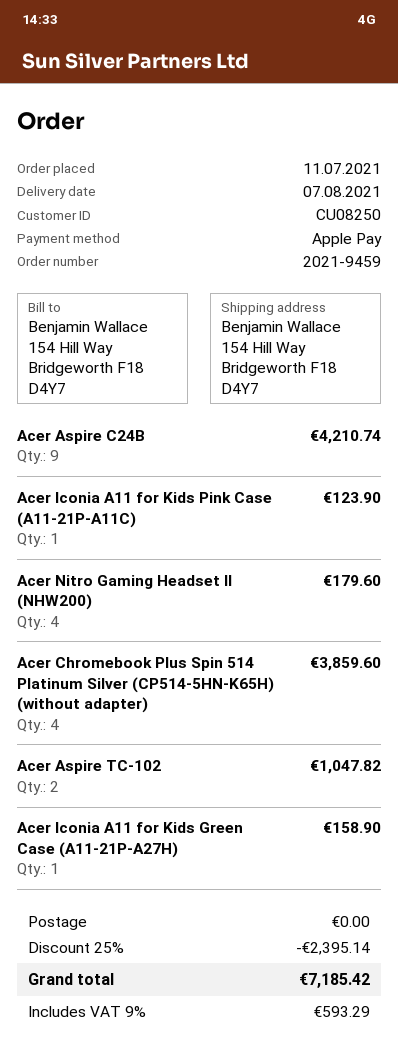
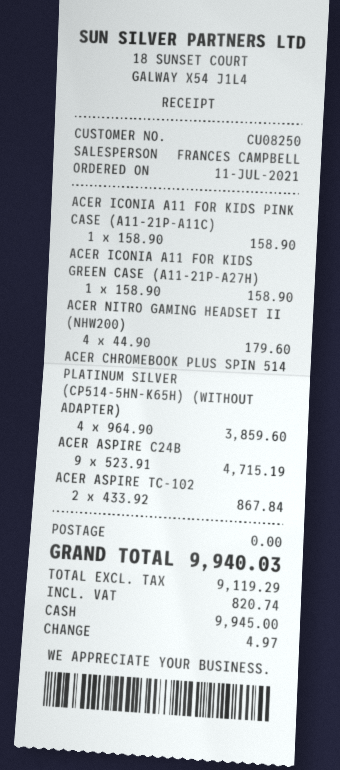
payment method: Apple Pay -> cash
Acer Aspire C24B: 9 for 4210.74 -> 9 for 4715.19
Acer Iconia A11 for Kids Pink Case (A11-21P-A11C): 1 for 123.90 -> 1 for 158.90
Acer Aspire TC-102: 2 for 1047.82 -> 2 for 867.84
discount: 25% = 2395.14 -> none
tax: 593.29 -> 820.74
total: 7185.42 -> 9940.03

